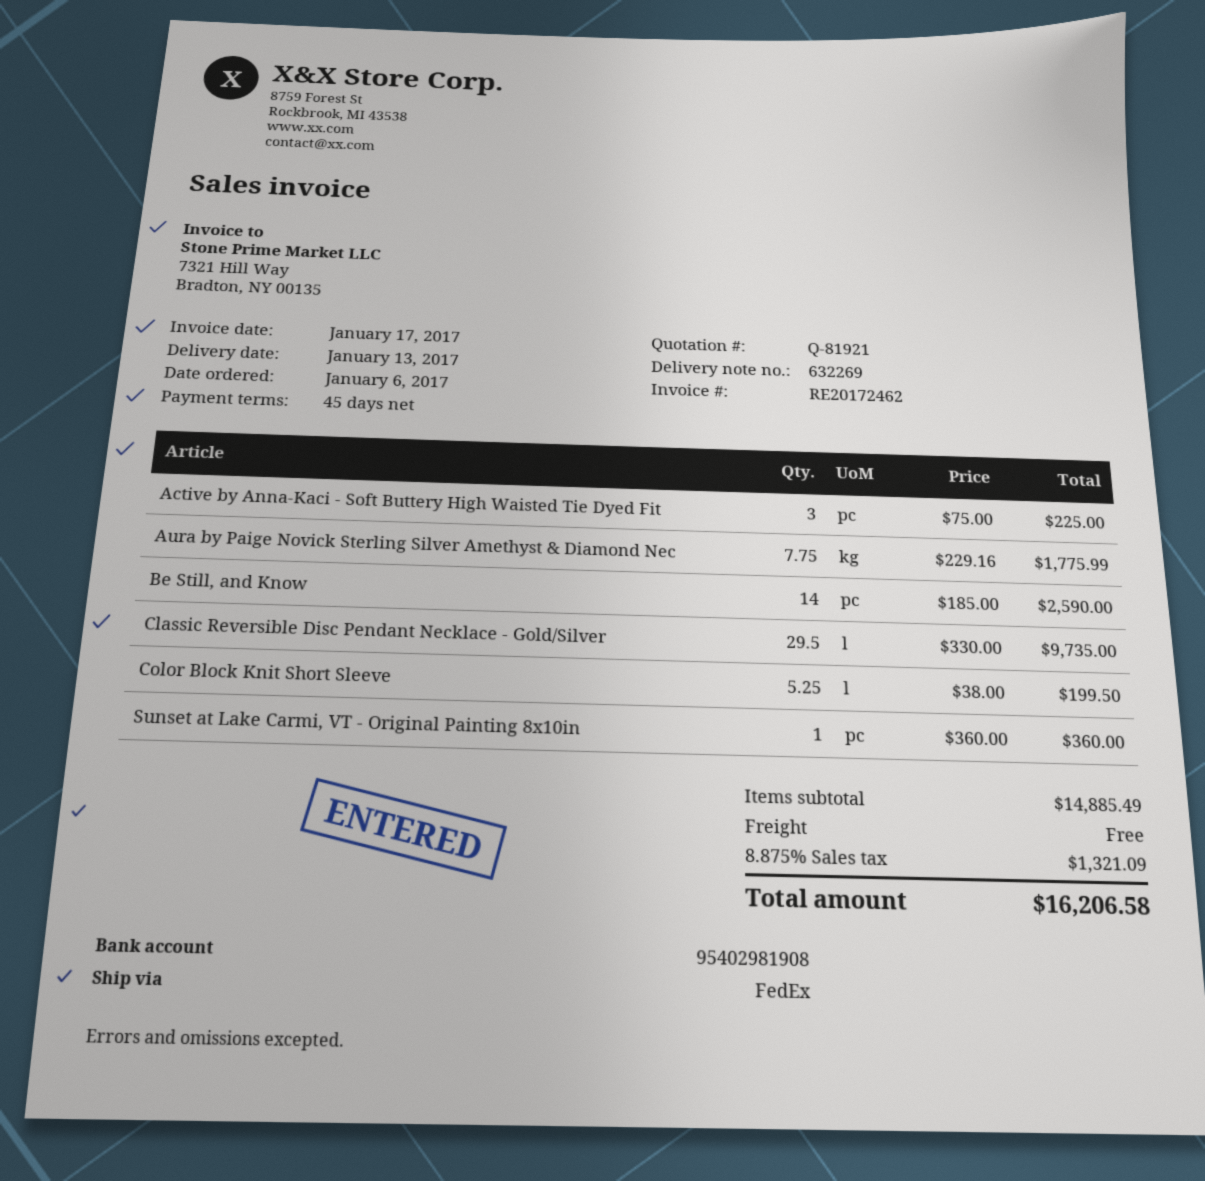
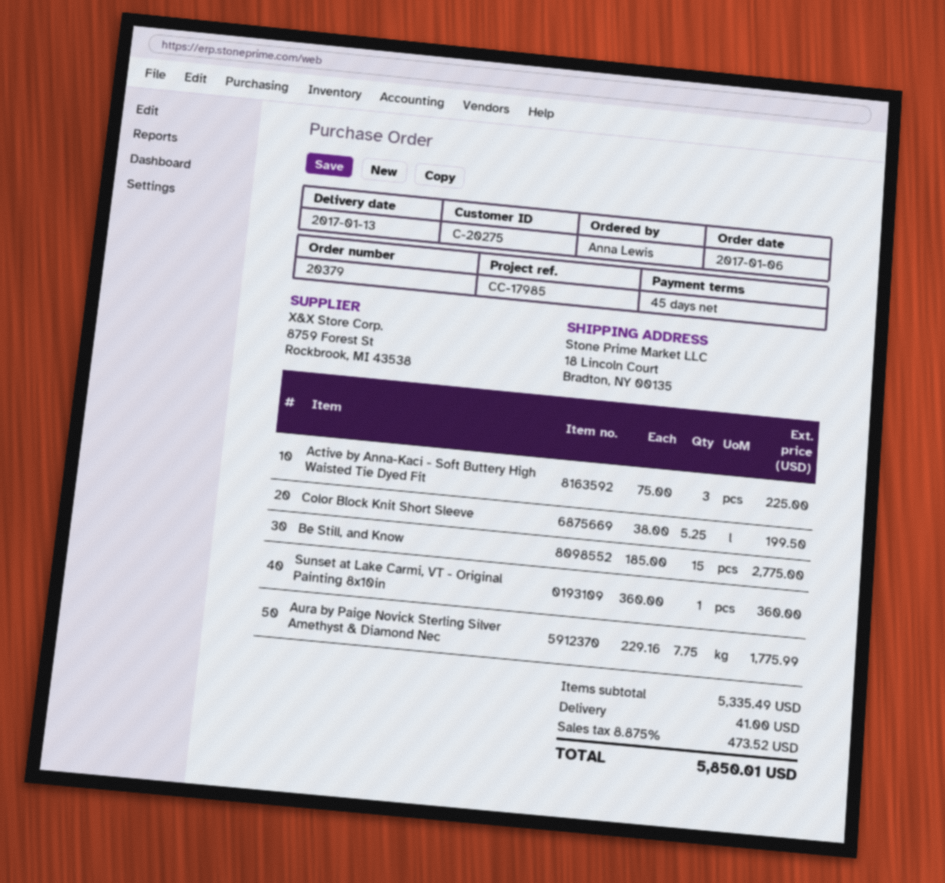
Be Still, and Know: 14 x 185.00 = 2590.00 -> 15 x 185.00 = 2775.00
Classic Reversible Disc Pendant Necklace - Gold/Silver: 29.5 x 330.00 = 9735.00 -> none
subtotal: 14885.49 -> 5335.49
shipping: 0.00 -> 41.00
tax: 8.875% = 1321.09 -> 8.875% = 473.52
total: 16206.58 -> 5850.01

